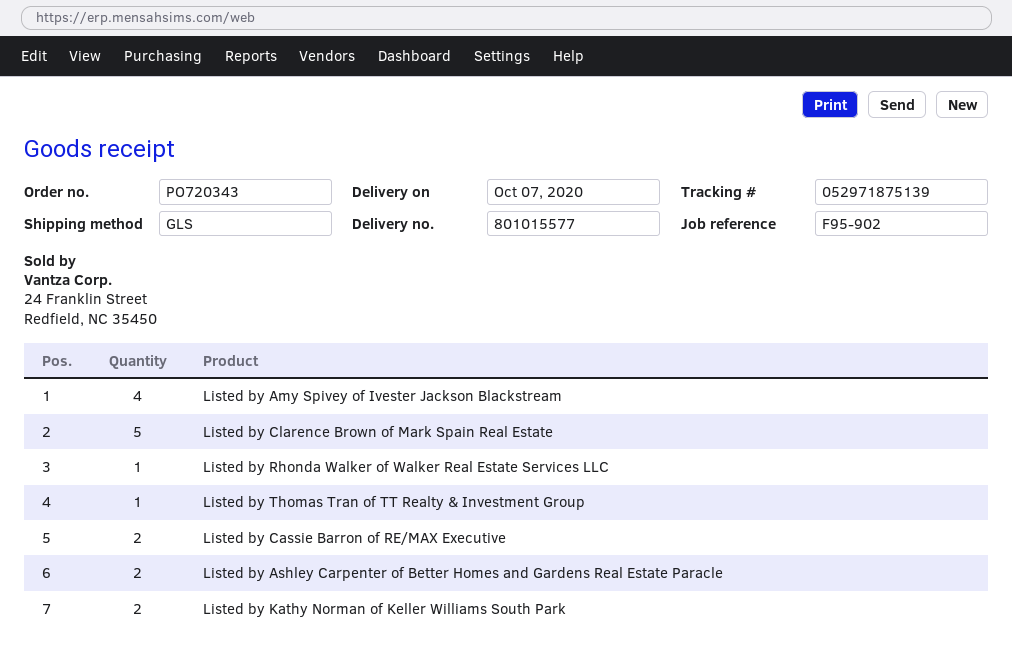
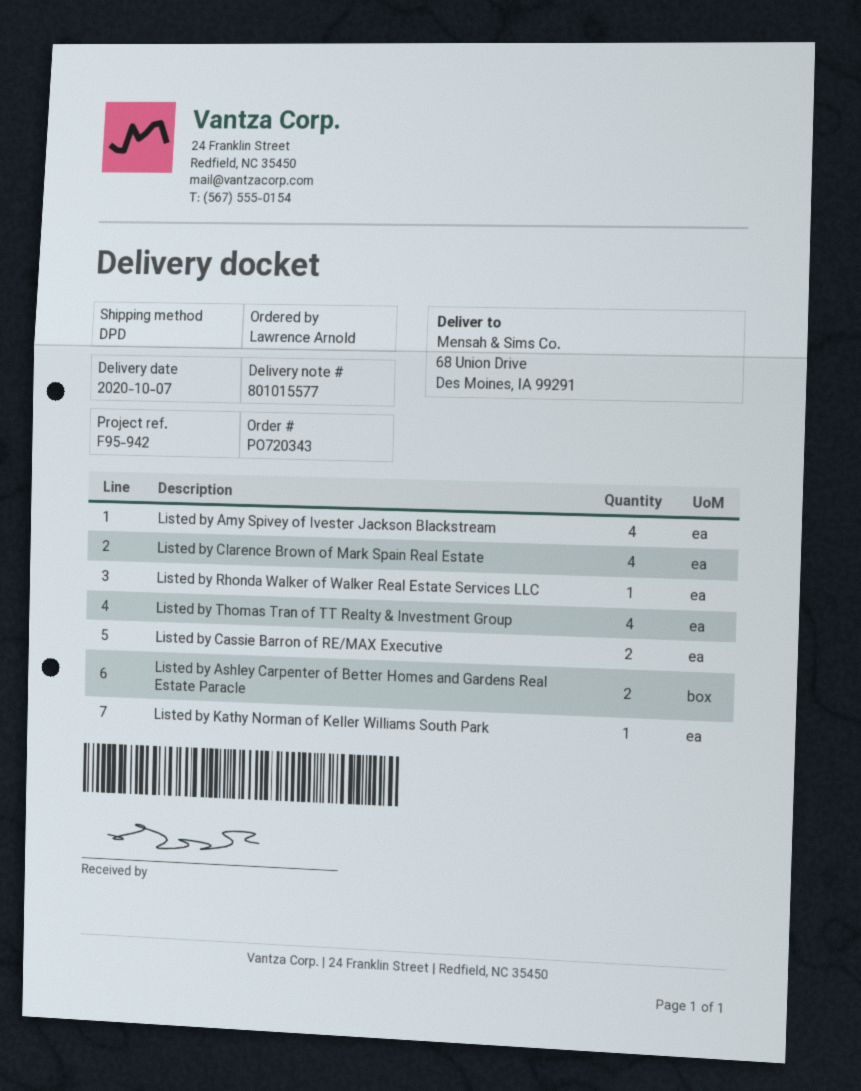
reference: F95-902 -> F95-942
shipping method: GLS -> DPD
Listed by Clarence Brown of Mark Spain Real Estate: 5 -> 4
Listed by Thomas Tran of TT Realty & Investment Group: 1 -> 4
Listed by Kathy Norman of Keller Williams South Park: 2 -> 1

